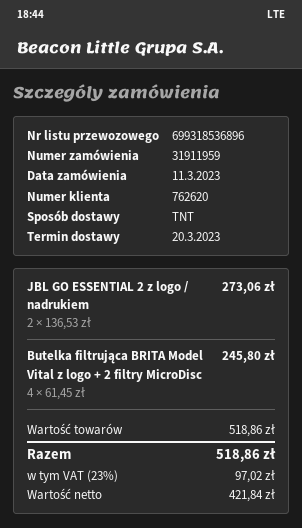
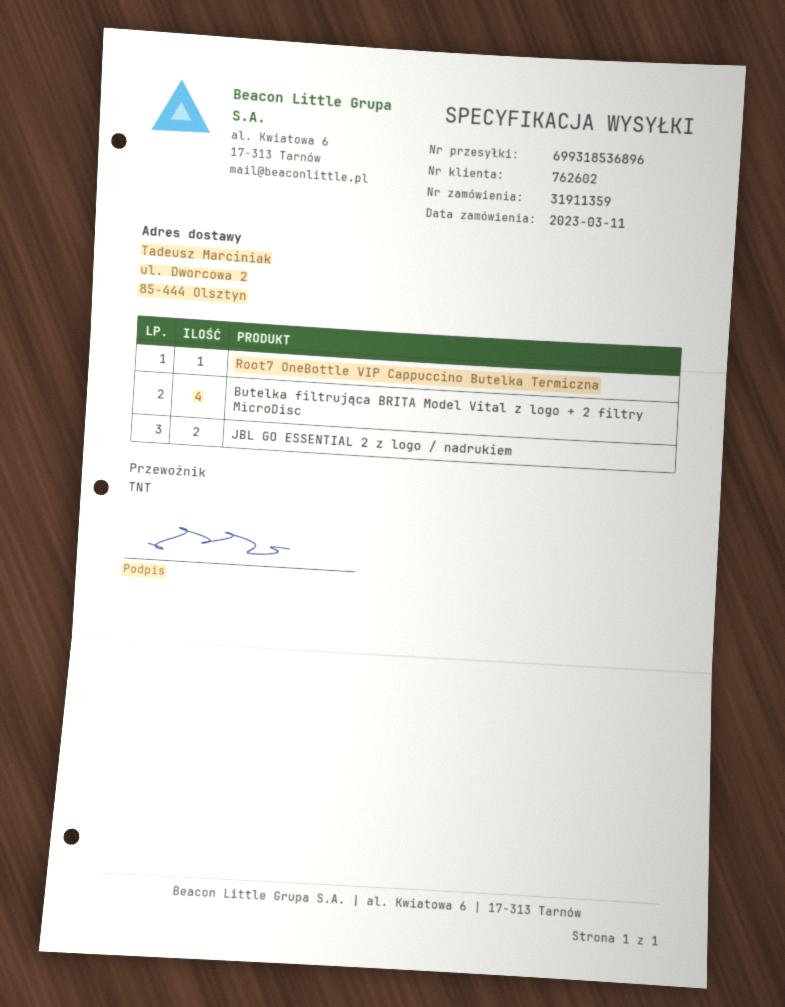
order number: 31911959 -> 31911359
customer number: 762620 -> 762602
Root7 OneBottle VIP Cappuccino Butelka Termiczna: none -> 1

